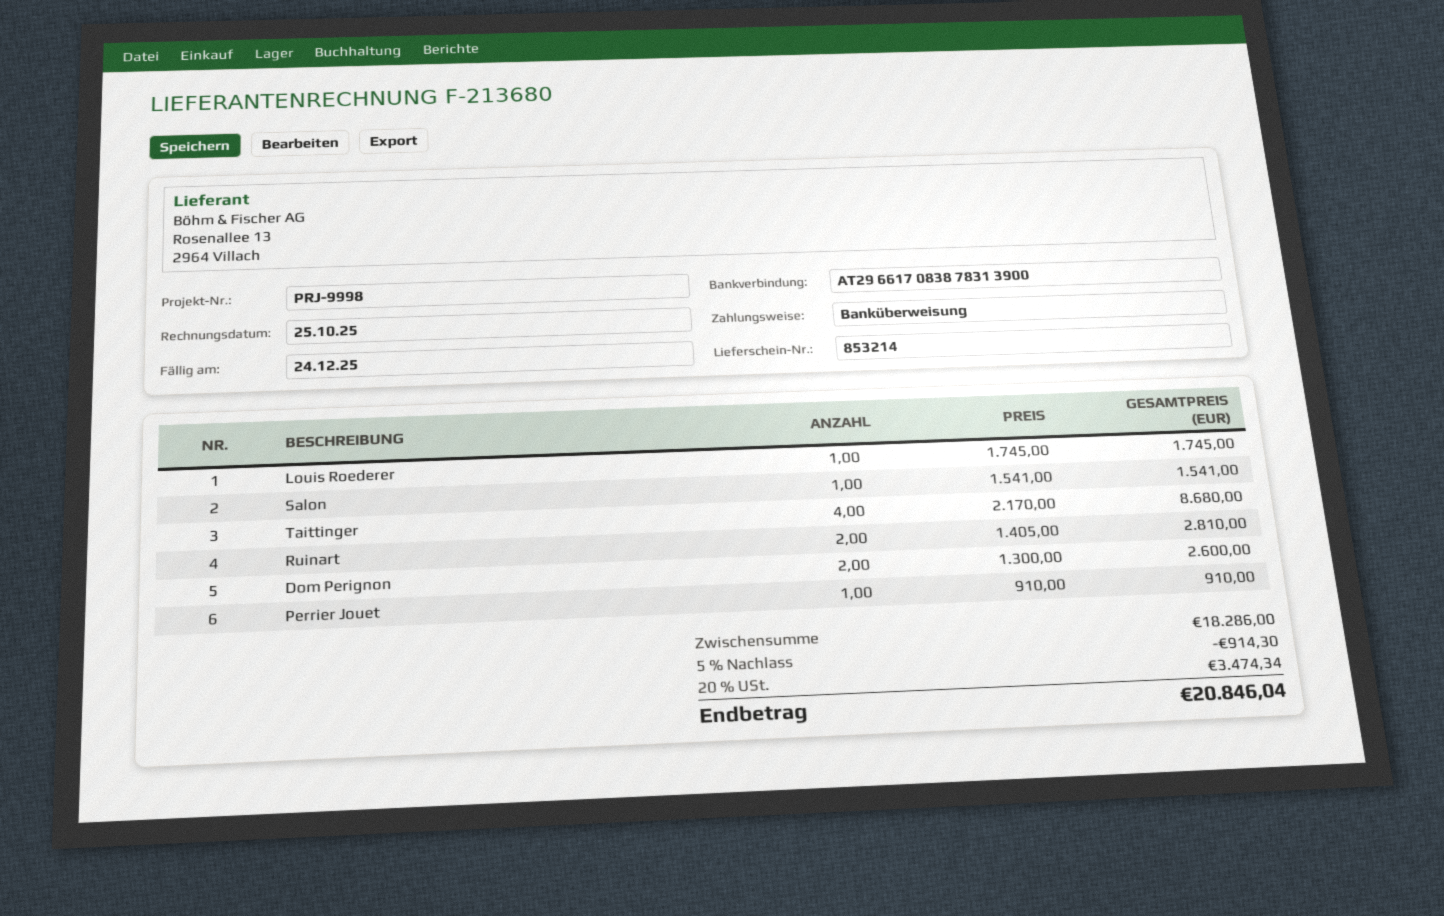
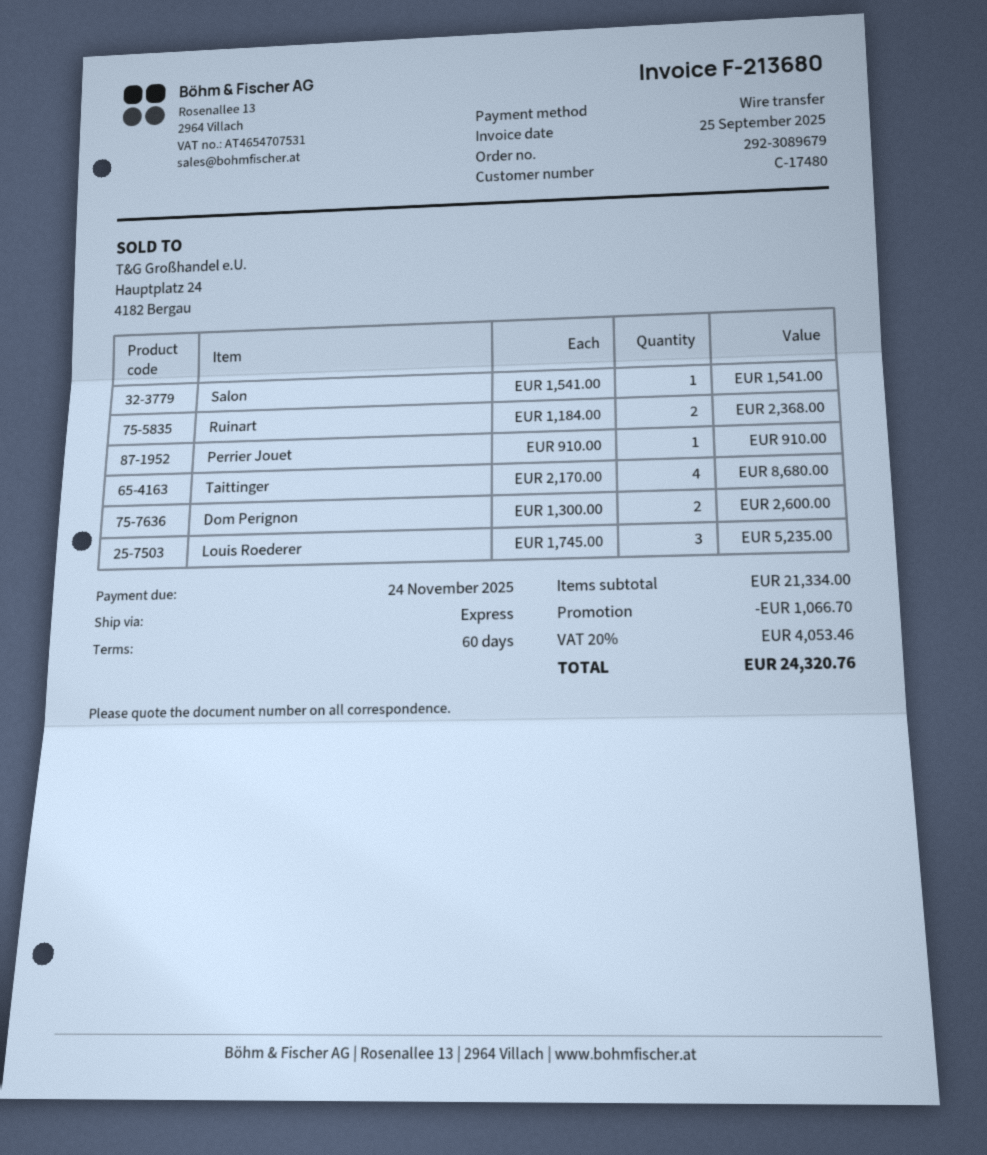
invoice date: 2025-10-25 -> 2025-09-25
due date: 2025-12-24 -> 2025-11-24
Louis Roederer: 1 x 1745.00 = 1745.00 -> 3 x 1745.00 = 5235.00
Ruinart: 2 x 1405.00 = 2810.00 -> 2 x 1184.00 = 2368.00
subtotal: 18286.00 -> 21334.00
discount: 914.30 -> 1066.70
tax: 20% = 3474.34 -> 20% = 4053.46
total: 20846.04 -> 24320.76

